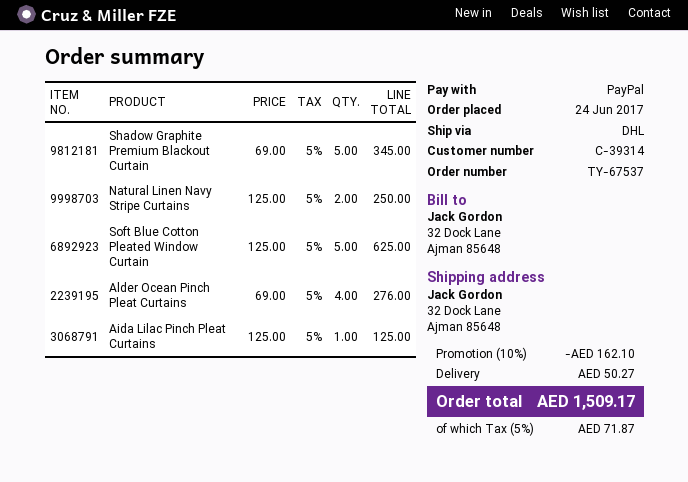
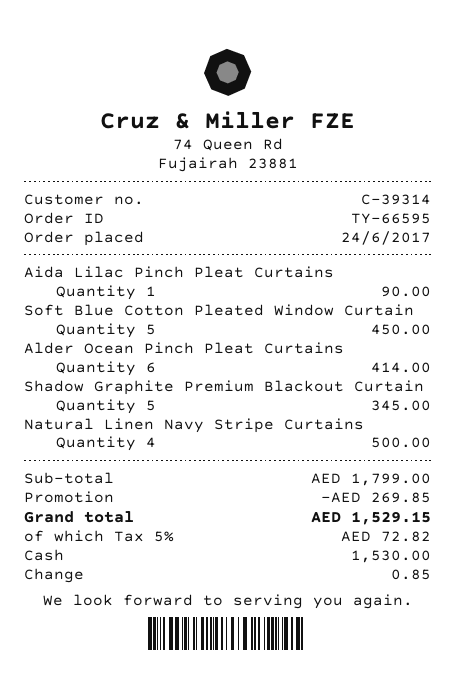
order number: TY-67537 -> TY-66595
payment method: PayPal -> cash
Natural Linen Navy Stripe Curtains: 2 for 250.00 -> 4 for 500.00
Soft Blue Cotton Pleated Window Curtain: 5 for 625.00 -> 5 for 450.00
Alder Ocean Pinch Pleat Curtains: 4 for 276.00 -> 6 for 414.00
Aida Lilac Pinch Pleat Curtains: 1 for 125.00 -> 1 for 90.00
discount: 162.10 -> 269.85
shipping: 50.27 -> none
tax: 5% = 71.87 -> 5% = 72.82
total: 1509.17 -> 1529.15

